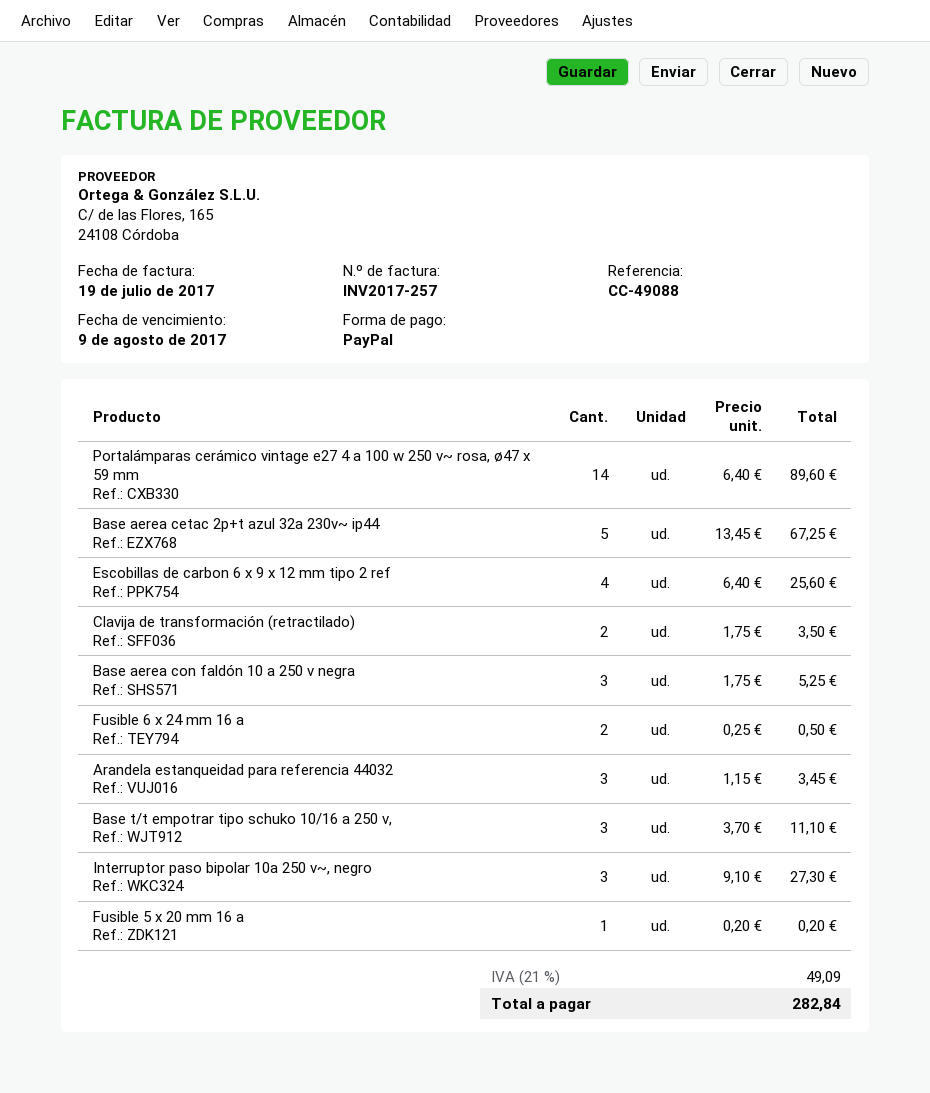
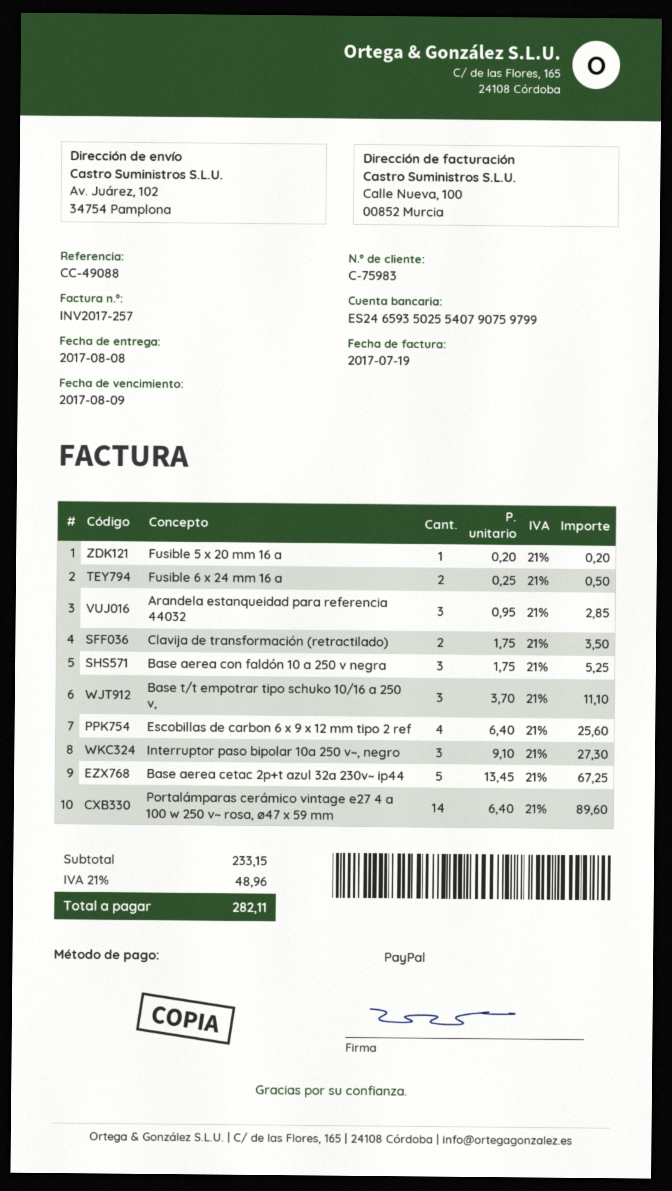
Arandela estanqueidad para referencia 44032: 3 x 1.15 = 3.45 -> 3 x 0.95 = 2.85
tax: 21% = 49.09 -> 21% = 48.96
total: 282.84 -> 282.11

